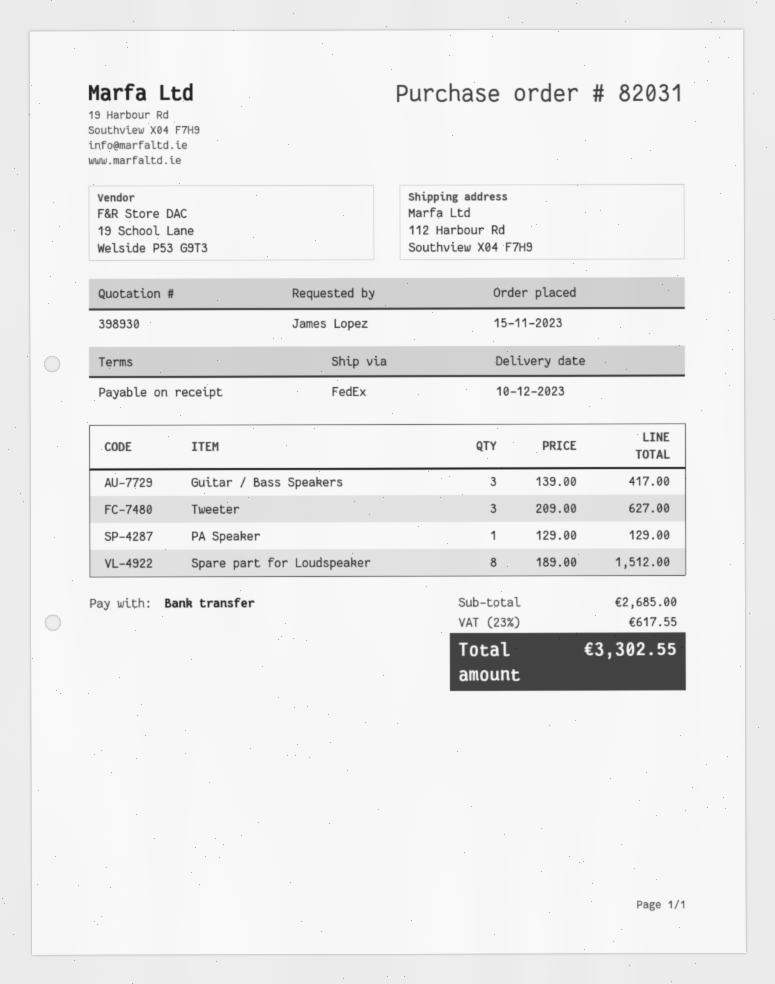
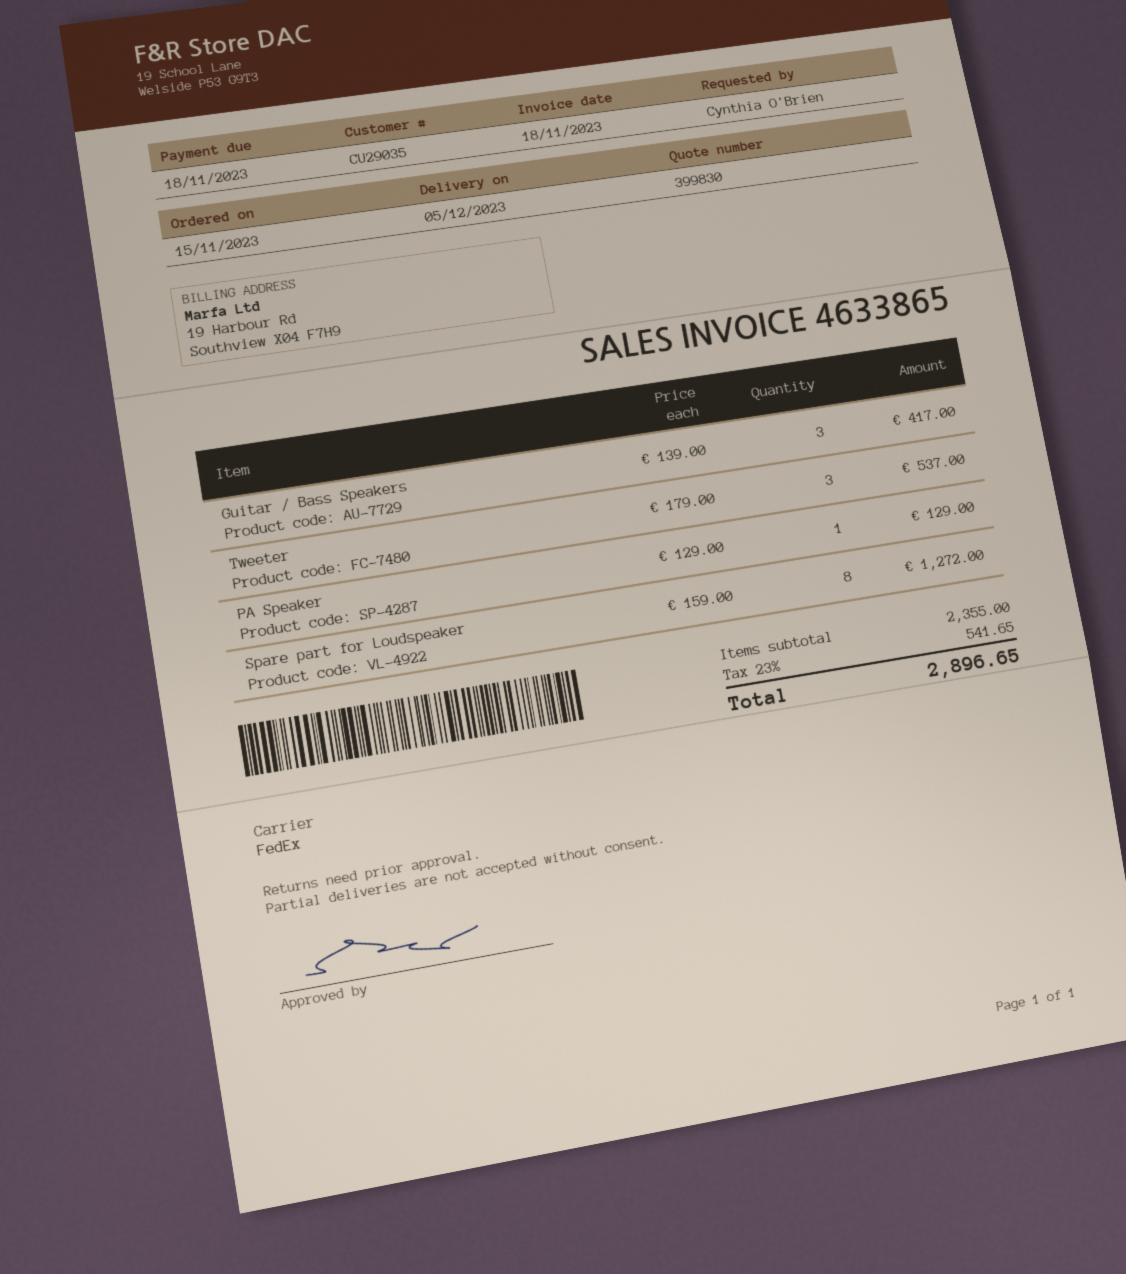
quote number: 398930 -> 399830
delivery date: 2023-12-10 -> 2023-12-05
ordered by: James Lopez -> Cynthia O'Brien
Tweeter: 3 x 209.00 = 627.00 -> 3 x 179.00 = 537.00
Spare part for Loudspeaker: 8 x 189.00 = 1512.00 -> 8 x 159.00 = 1272.00
subtotal: 2685.00 -> 2355.00
tax: 23% = 617.55 -> 23% = 541.65
total: 3302.55 -> 2896.65

